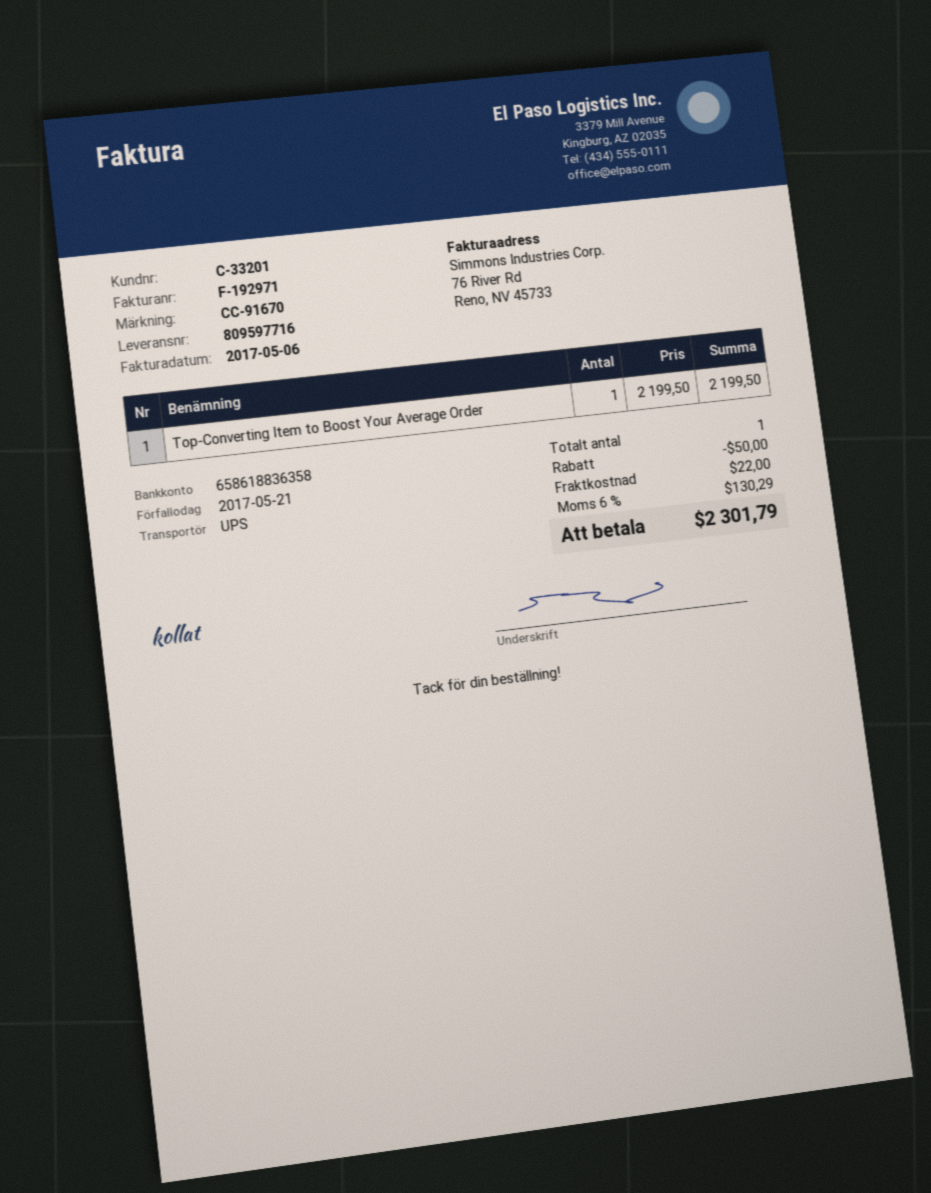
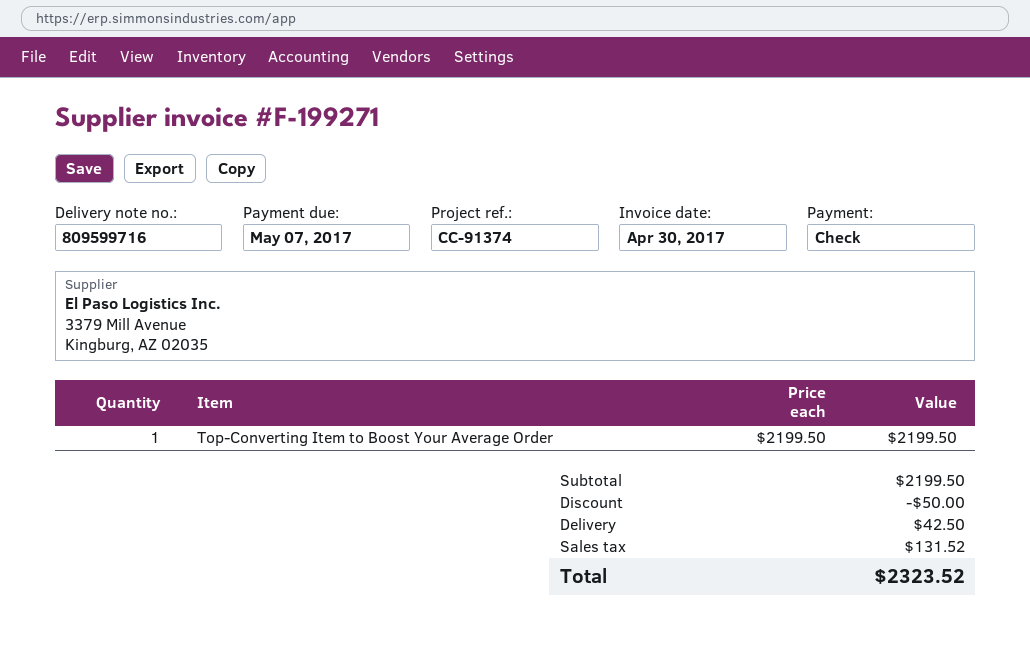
delivery note number: 809597716 -> 809599716
invoice number: F-192971 -> F-199271
invoice date: 2017-05-06 -> 2017-04-30
due date: 2017-05-21 -> 2017-05-07
reference: CC-91670 -> CC-91374
shipping: 22.00 -> 42.50
tax: 130.29 -> 131.52
total: 2301.79 -> 2323.52

